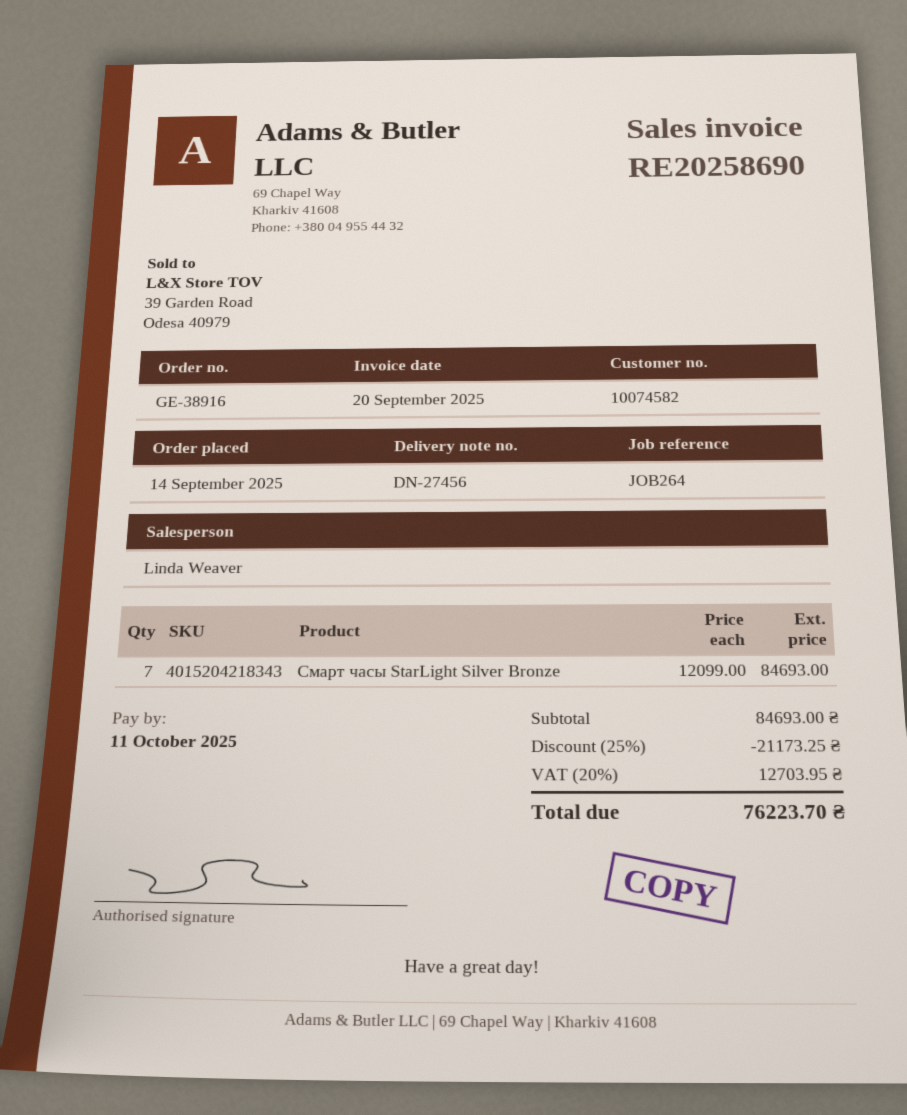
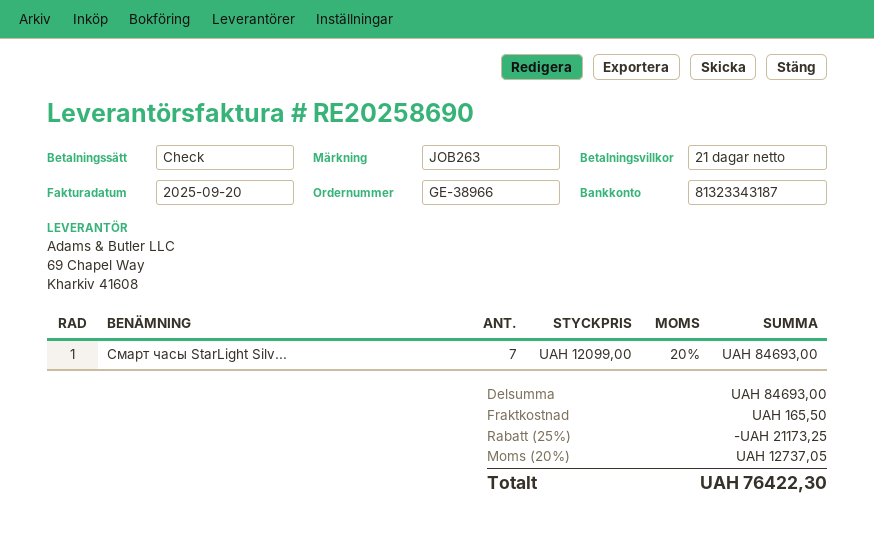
order number: GE-38916 -> GE-38966
reference: JOB264 -> JOB263
shipping: none -> 165.50
tax: 20% = 12703.95 -> 20% = 12737.05
total: 76223.70 -> 76422.30

